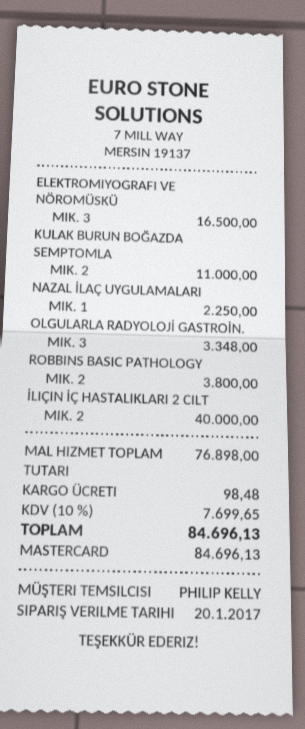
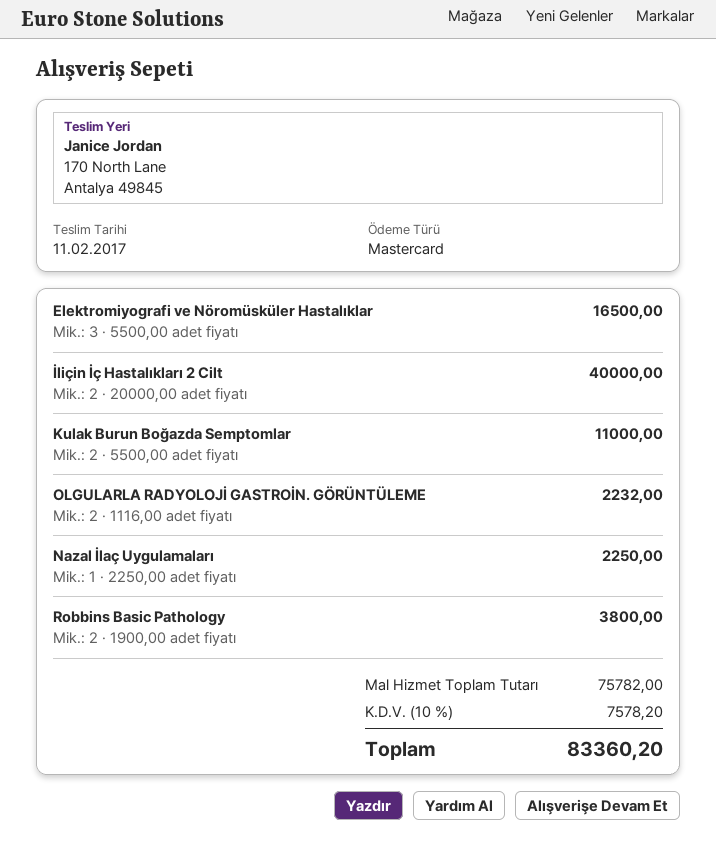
OLGULARLA RADYOLOJİ GASTROİN.: 3 for 3348.00 -> 2 for 2232.00
subtotal: 76898.00 -> 75782.00
shipping: 98.48 -> none
tax: 10% = 7699.65 -> 10% = 7578.20
total: 84696.13 -> 83360.20

